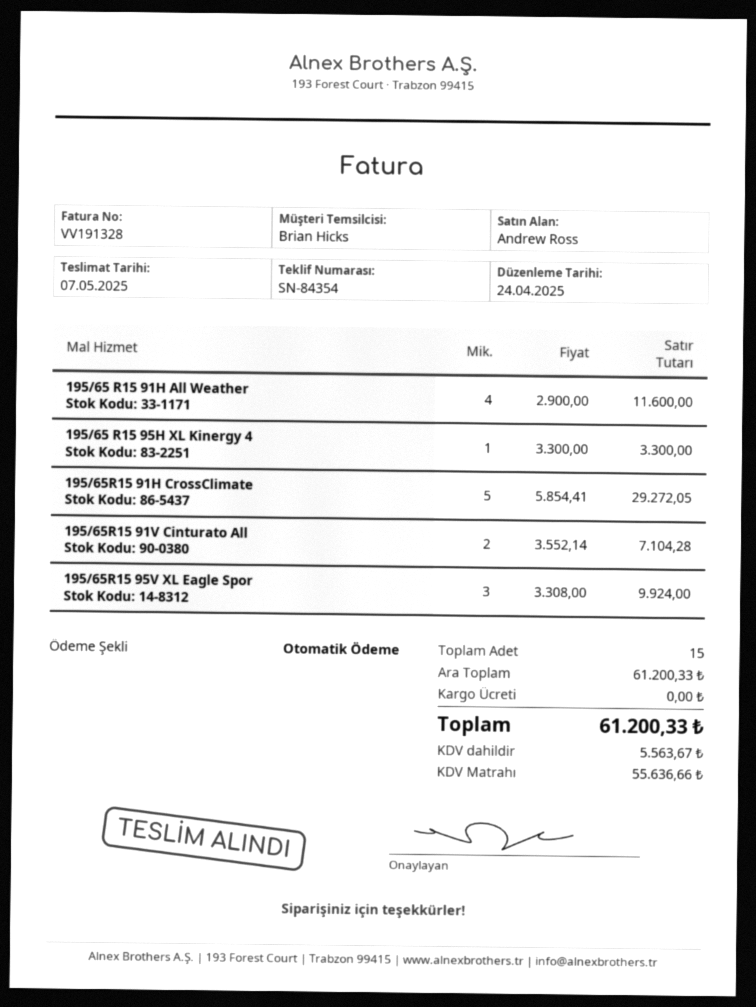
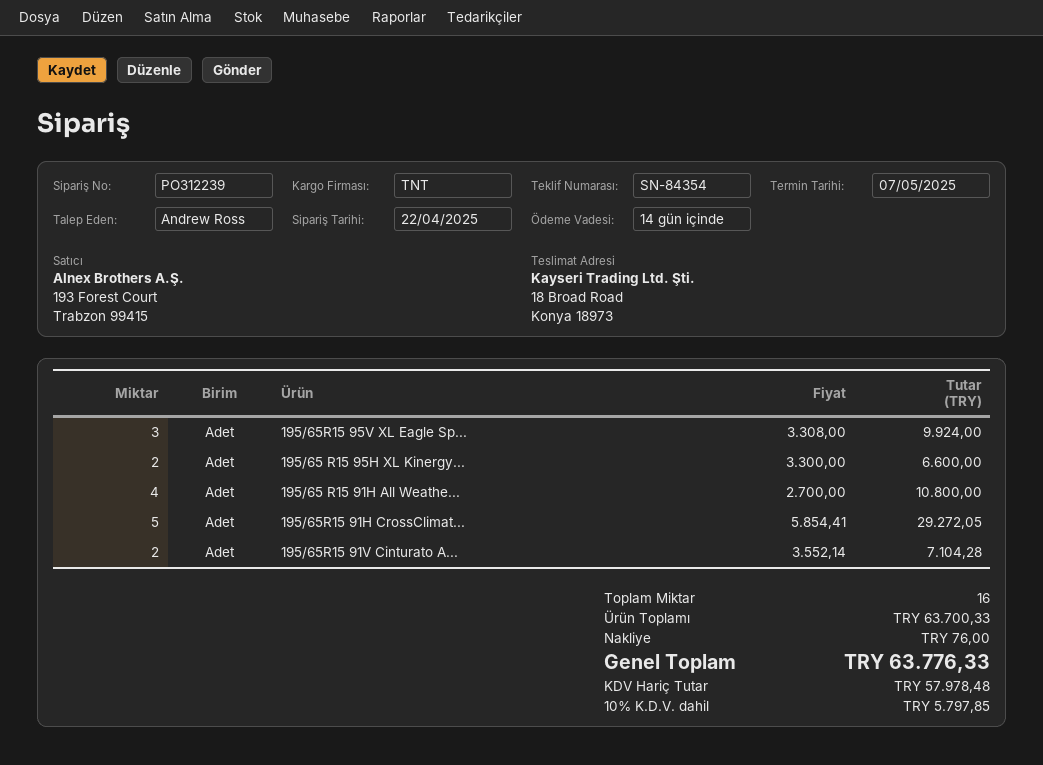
195/65 R15 91H All Weather: 4 x 2900.00 = 11600.00 -> 4 x 2700.00 = 10800.00
195/65 R15 95H XL Kinergy 4: 1 x 3300.00 = 3300.00 -> 2 x 3300.00 = 6600.00
total quantity: 15 -> 16
subtotal: 61200.33 -> 63700.33
shipping: 0.00 -> 76.00
net: 55636.66 -> 57978.48
tax: 5563.67 -> 5797.85
total: 61200.33 -> 63776.33

